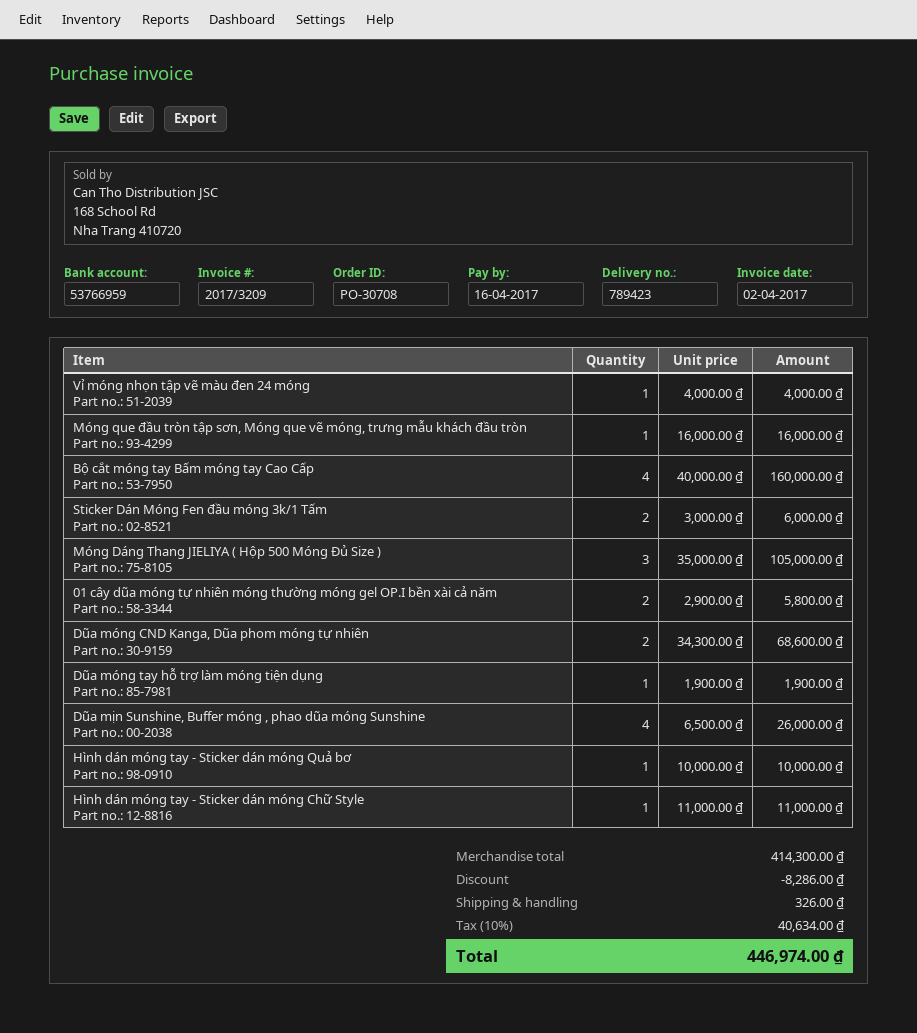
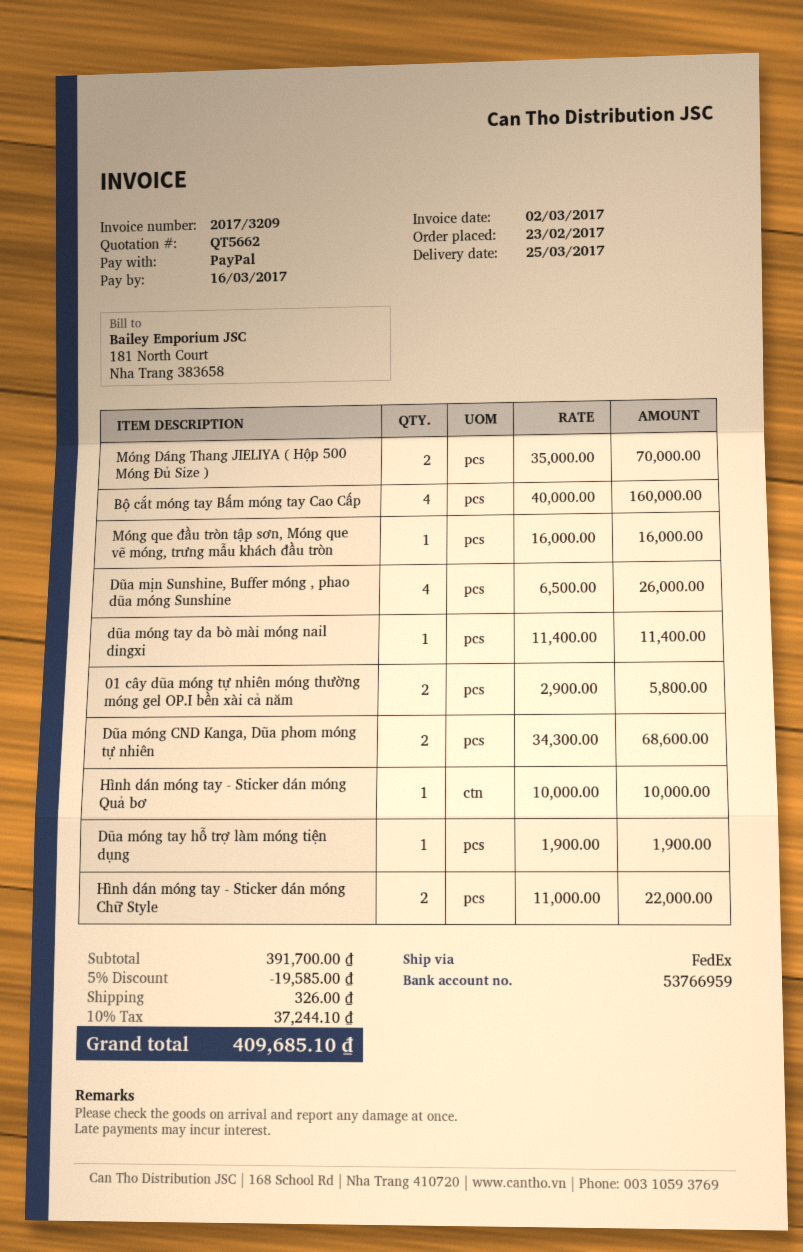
invoice date: 2017-04-02 -> 2017-03-02
due date: 2017-04-16 -> 2017-03-16
Vỉ móng nhọn tập vẽ màu đen 24 móng: 1 x 4000.00 = 4000.00 -> none
Sticker Dán Móng Fen đầu móng 3k/1 Tấm: 2 x 3000.00 = 6000.00 -> none
Móng Dáng Thang JIELIYA ( Hộp 500 Móng Đủ Size ): 3 x 35000.00 = 105000.00 -> 2 x 35000.00 = 70000.00
Hình dán móng tay - Sticker dán móng Chữ Style: 1 x 11000.00 = 11000.00 -> 2 x 11000.00 = 22000.00
dũa móng tay da bò mài móng nail dingxi: none -> 1 x 11400.00 = 11400.00
subtotal: 414300.00 -> 391700.00
discount: 8286.00 -> 19585.00
tax: 10% = 40634.00 -> 10% = 37244.10
total: 446974.00 -> 409685.10

